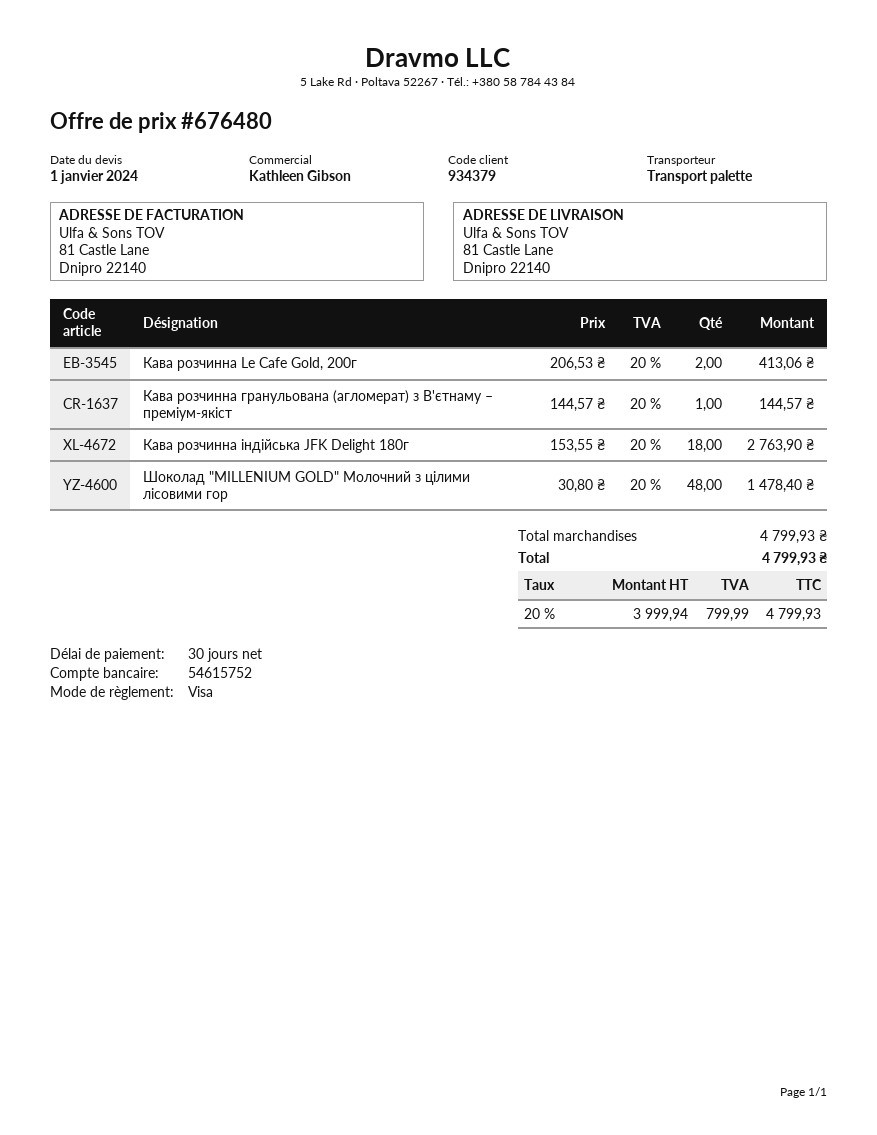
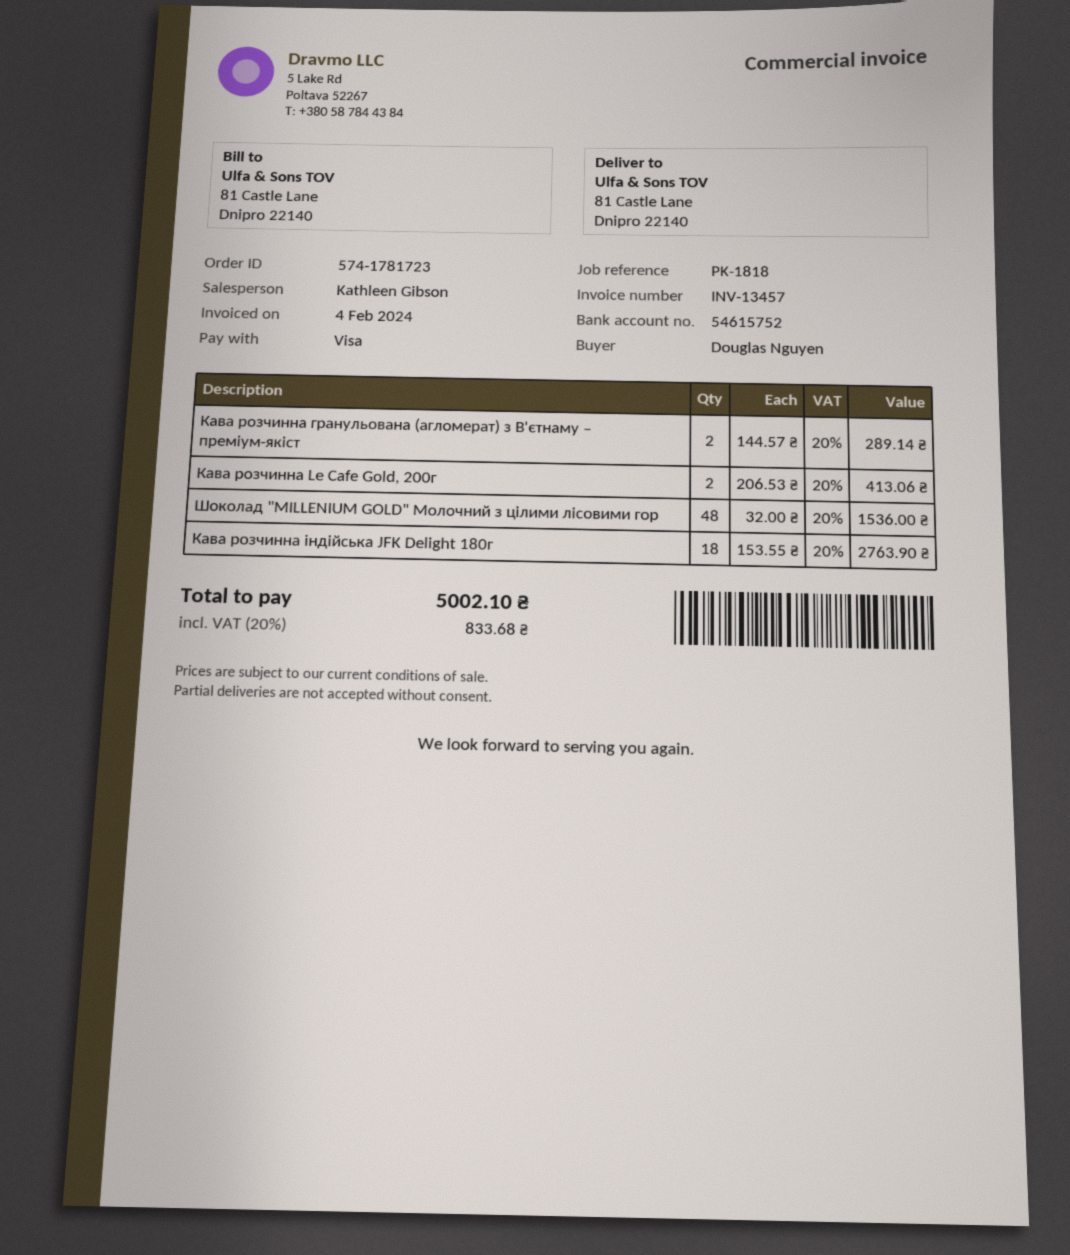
Кава розчинна гранульована (агломерат) з В'єтнаму – преміум-якіст: 1 x 144.57 = 144.57 -> 2 x 144.57 = 289.14
Шоколад "MILLENIUM GOLD" Молочний з цілими лісовими гор: 48 x 30.80 = 1478.40 -> 48 x 32.00 = 1536.00
tax: 20% = 799.99 -> 20% = 833.68
total: 4799.93 -> 5002.10

